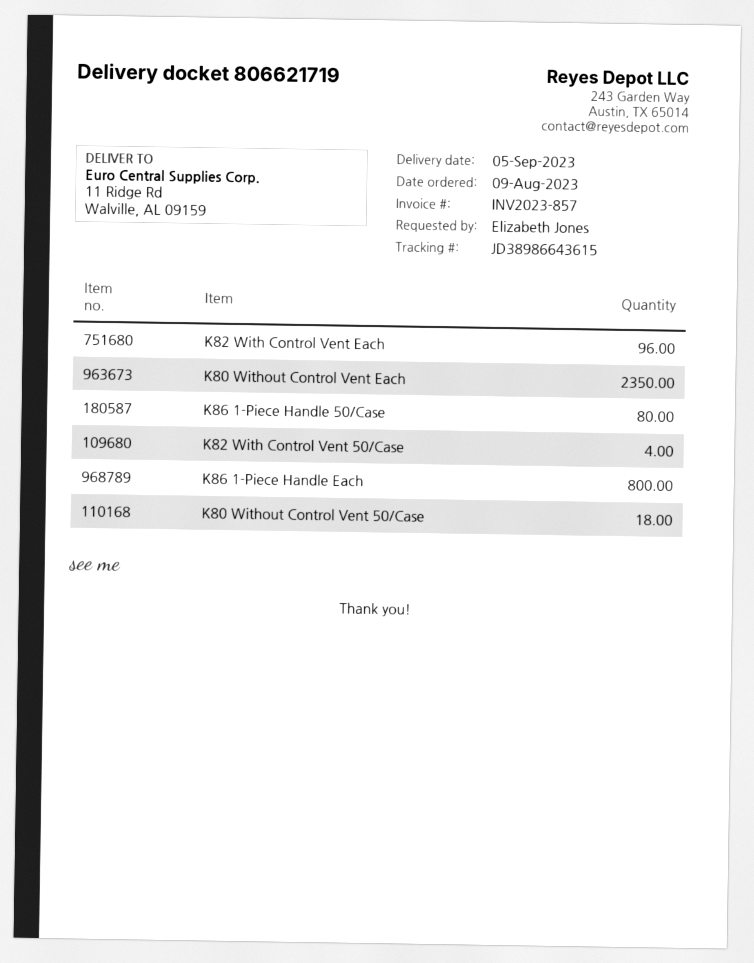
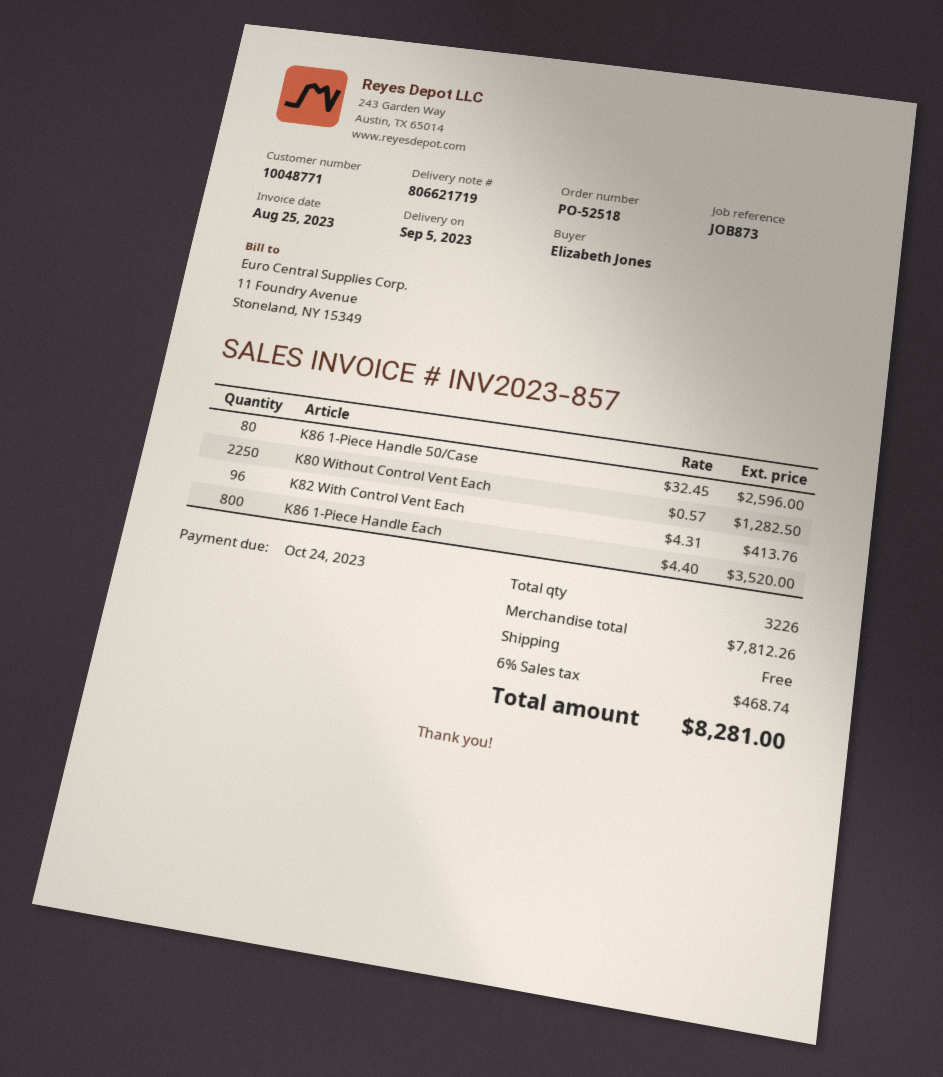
K80 Without Control Vent Each: 2350 -> 2250
K82 With Control Vent 50/Case: 4 -> none
K80 Without Control Vent 50/Case: 18 -> none

